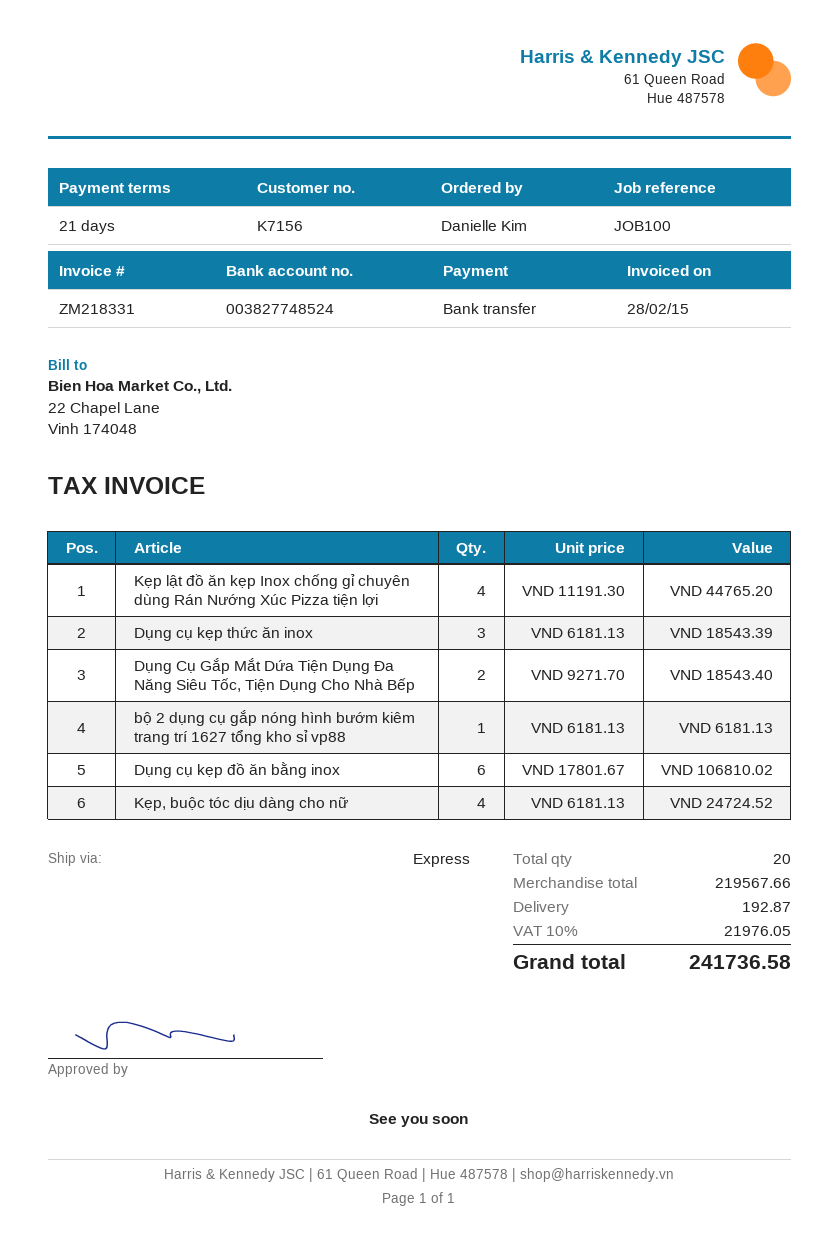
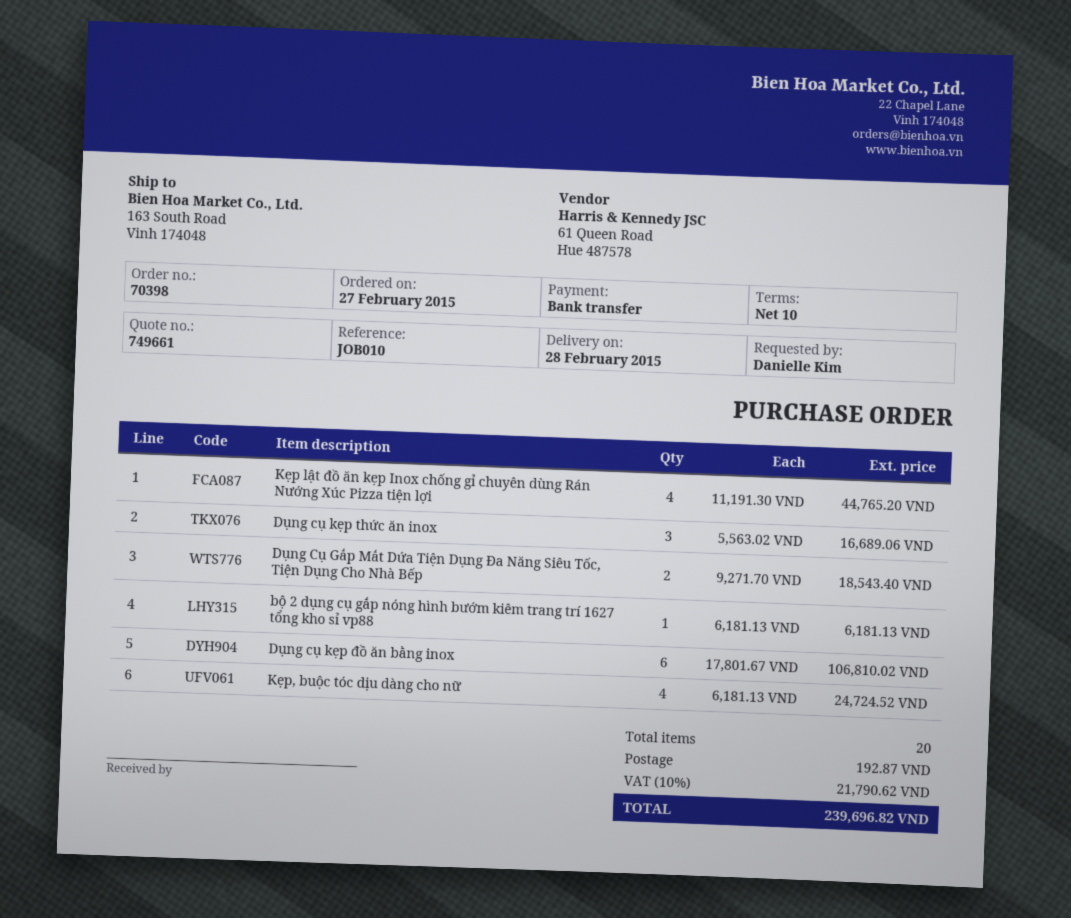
payment terms: 21 days -> 10 days
reference: JOB100 -> JOB010
Dụng cụ kẹp thức ăn inox: 3 x 6181.13 = 18543.39 -> 3 x 5563.02 = 16689.06
tax: 10% = 21976.05 -> 10% = 21790.62
total: 241736.58 -> 239696.82

